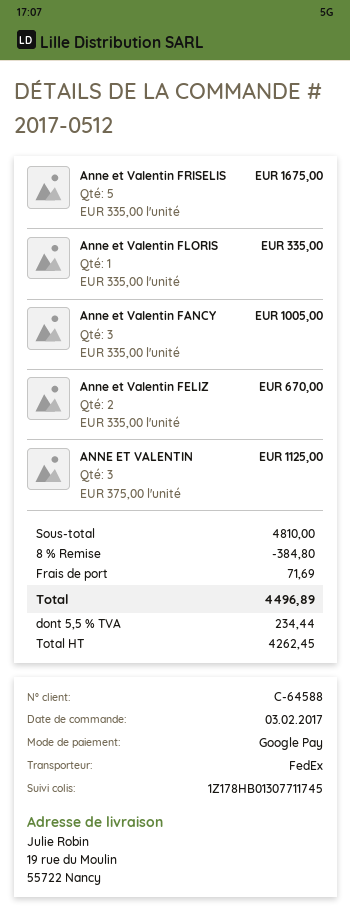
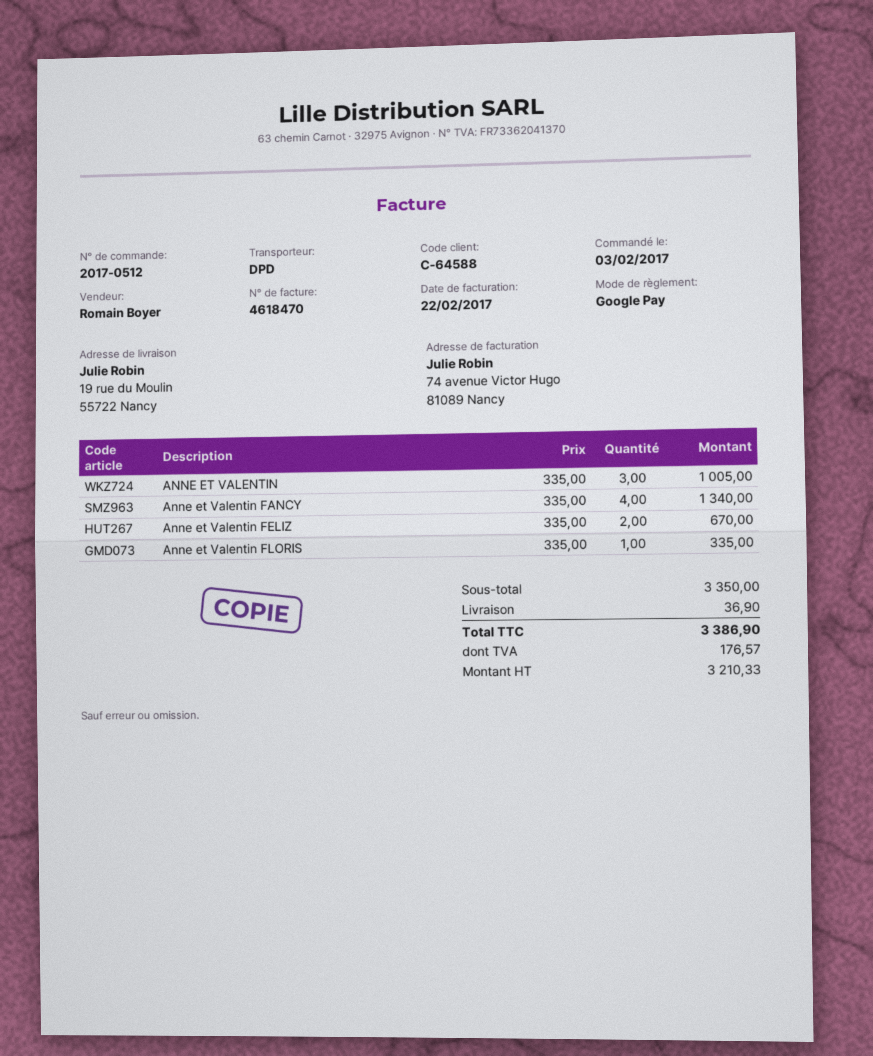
shipping method: FedEx -> DPD
Anne et Valentin FRISELIS: 5 x 335.00 = 1675.00 -> none
Anne et Valentin FANCY: 3 x 335.00 = 1005.00 -> 4 x 335.00 = 1340.00
ANNE ET VALENTIN: 3 x 375.00 = 1125.00 -> 3 x 335.00 = 1005.00
subtotal: 4810.00 -> 3350.00
discount: 8% = 384.80 -> none
shipping: 71.69 -> 36.90
net: 4262.45 -> 3210.33
tax: 234.44 -> 176.57
total: 4496.89 -> 3386.90

